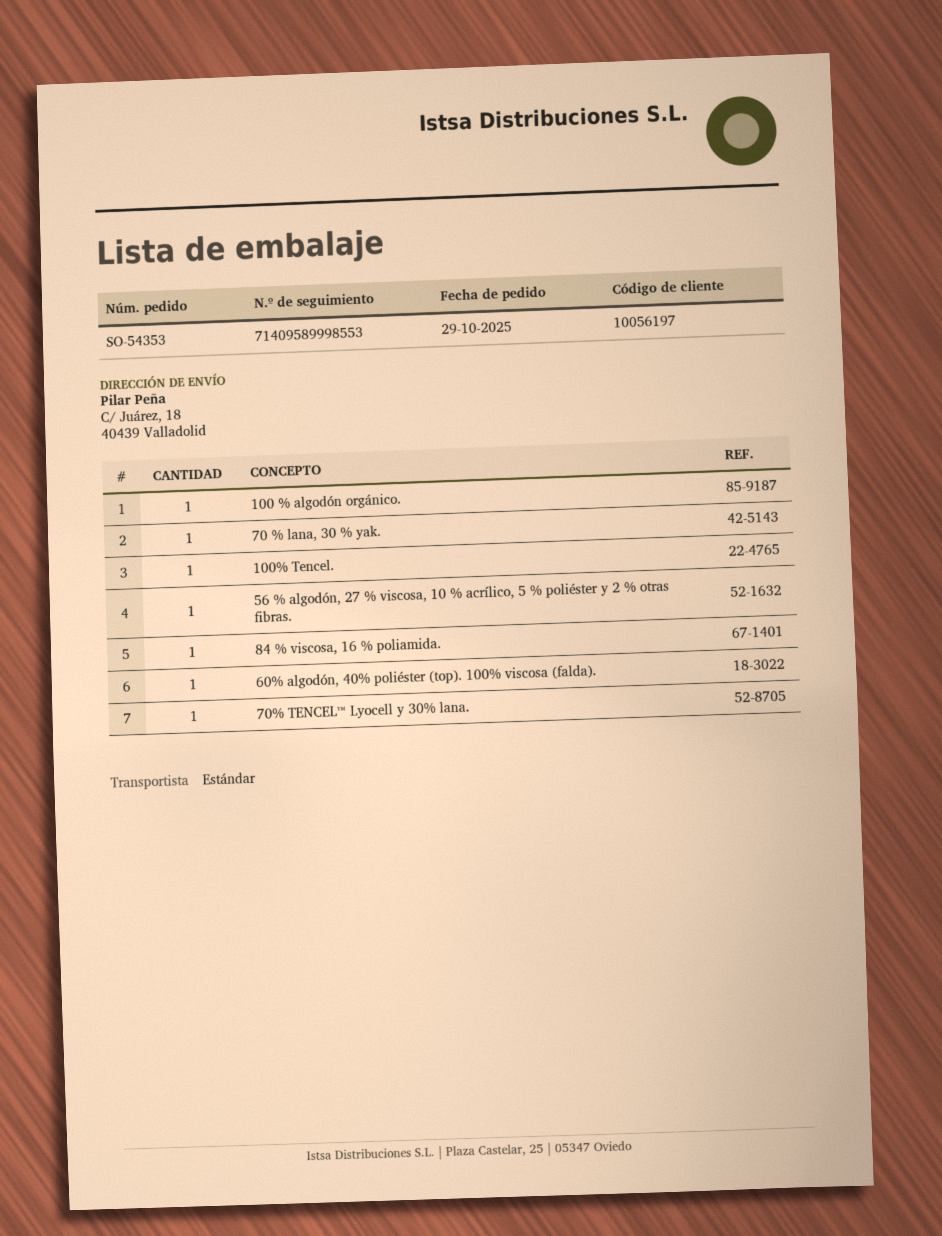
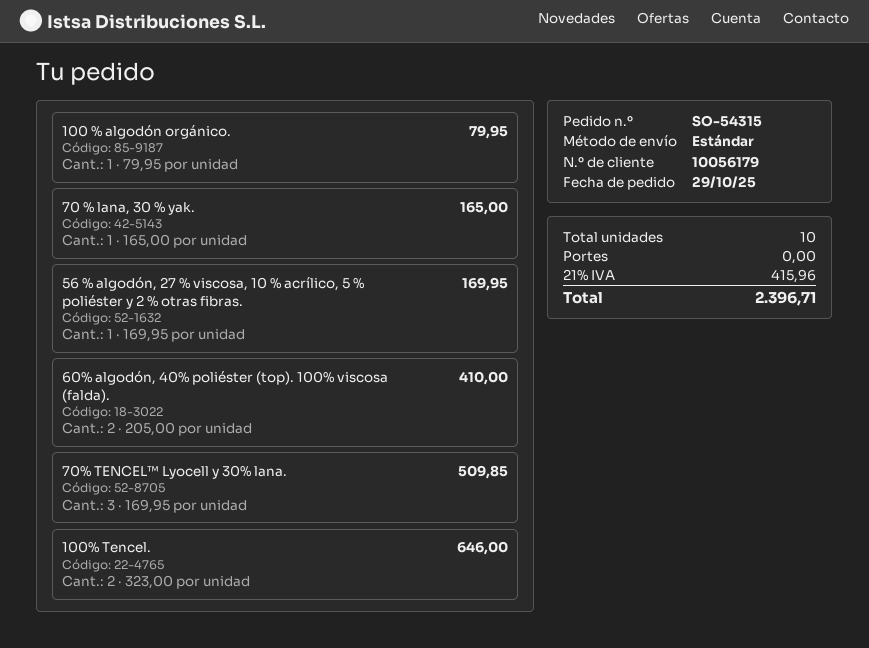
order number: SO-54353 -> SO-54315
customer number: 10056197 -> 10056179
100% Tencel.: 1 -> 2
84 % viscosa, 16 % poliamida.: 1 -> none
60% algodón, 40% poliéster (top). 100% viscosa (falda).: 1 -> 2
70% TENCEL™ Lyocell y 30% lana.: 1 -> 3

